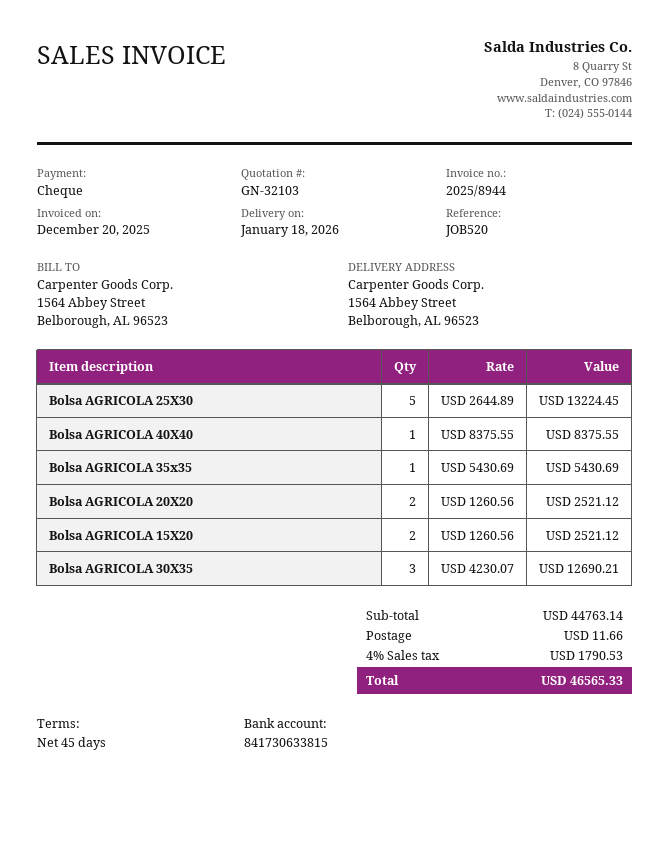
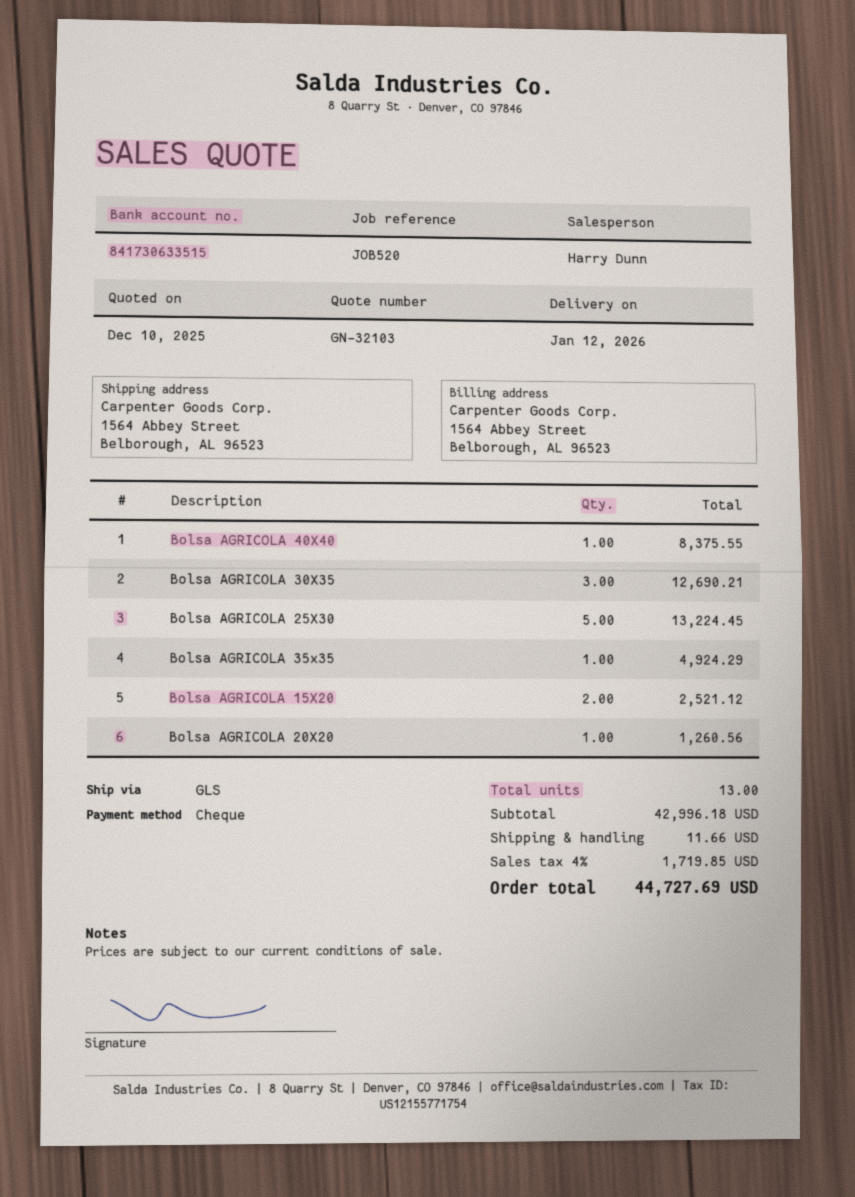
delivery date: 2026-01-18 -> 2026-01-12
bank account: 841730633815 -> 841730633515
Bolsa AGRICOLA 35x35: 1 for 5430.69 -> 1 for 4924.29
Bolsa AGRICOLA 20X20: 2 for 2521.12 -> 1 for 1260.56
subtotal: 44763.14 -> 42996.18
tax: 4% = 1790.53 -> 4% = 1719.85
total: 46565.33 -> 44727.69

